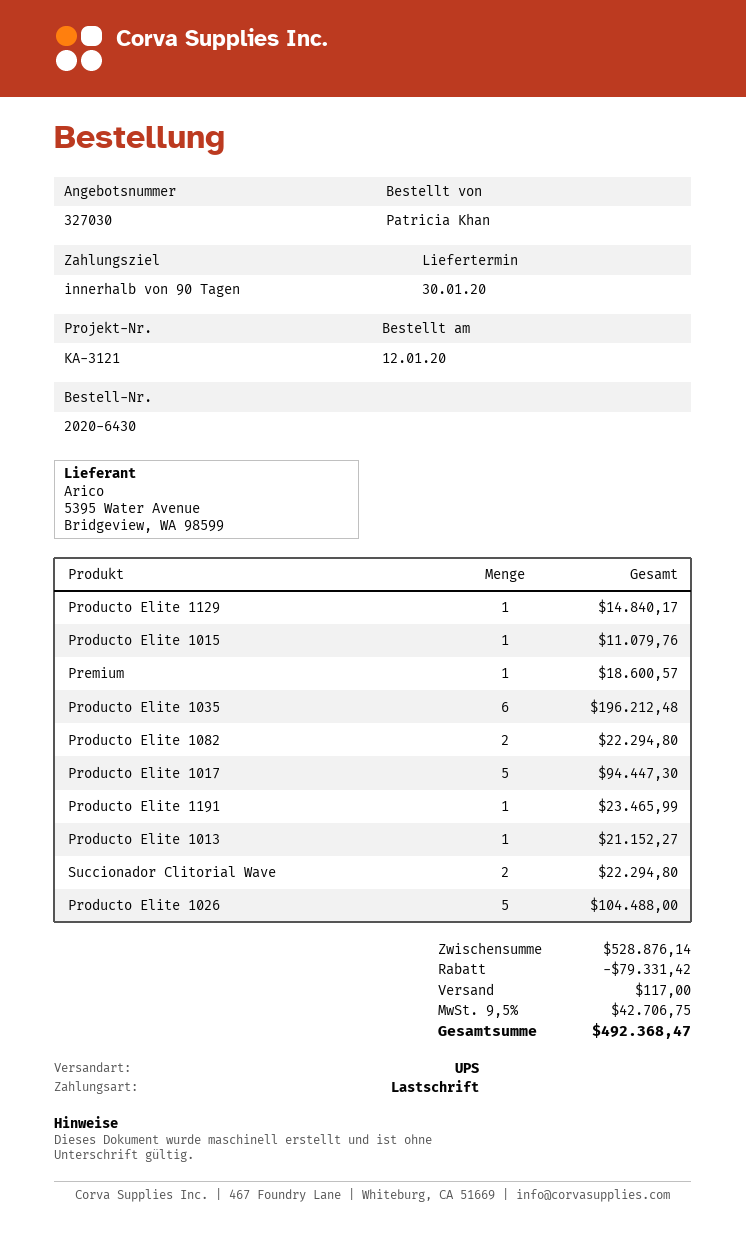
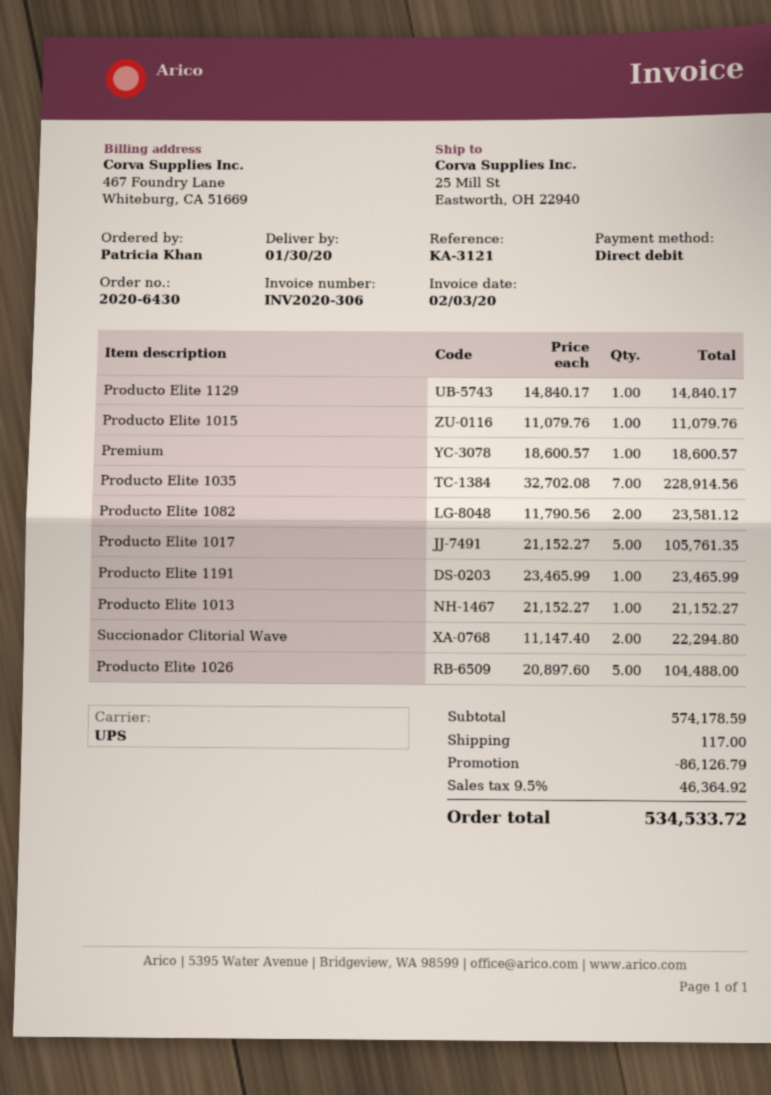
Producto Elite 1035: 6 for 196212.48 -> 7 for 228914.56
Producto Elite 1082: 2 for 22294.80 -> 2 for 23581.12
Producto Elite 1017: 5 for 94447.30 -> 5 for 105761.35
subtotal: 528876.14 -> 574178.59
discount: 79331.42 -> 86126.79
tax: 9.5% = 42706.75 -> 9.5% = 46364.92
total: 492368.47 -> 534533.72

